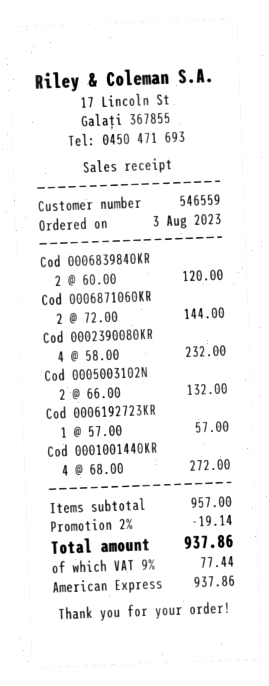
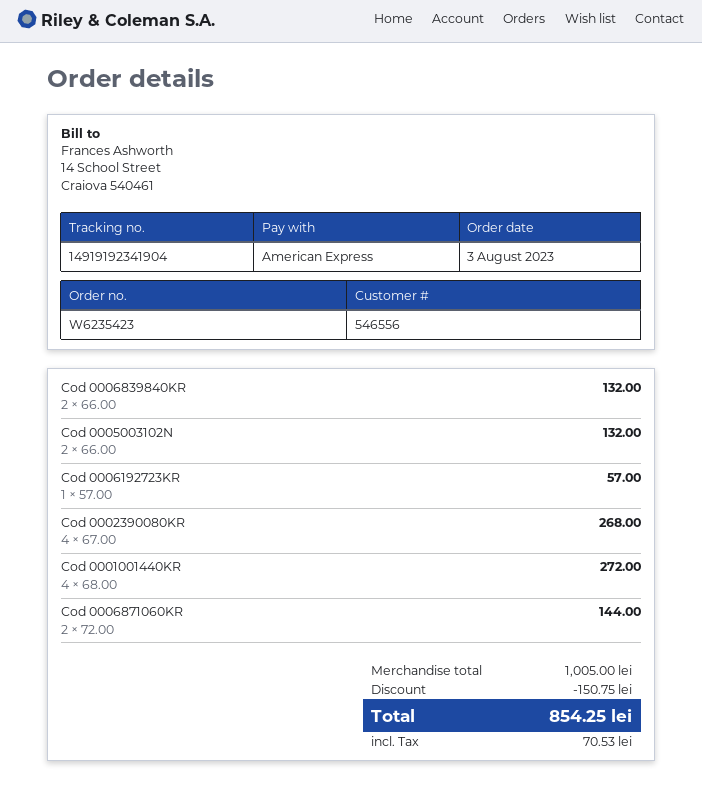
customer number: 546559 -> 546556
Cod 0006839840KR: 2 x 60.00 = 120.00 -> 2 x 66.00 = 132.00
Cod 0002390080KR: 4 x 58.00 = 232.00 -> 4 x 67.00 = 268.00
subtotal: 957.00 -> 1005.00
discount: 19.14 -> 150.75
tax: 77.44 -> 70.53
total: 937.86 -> 854.25

